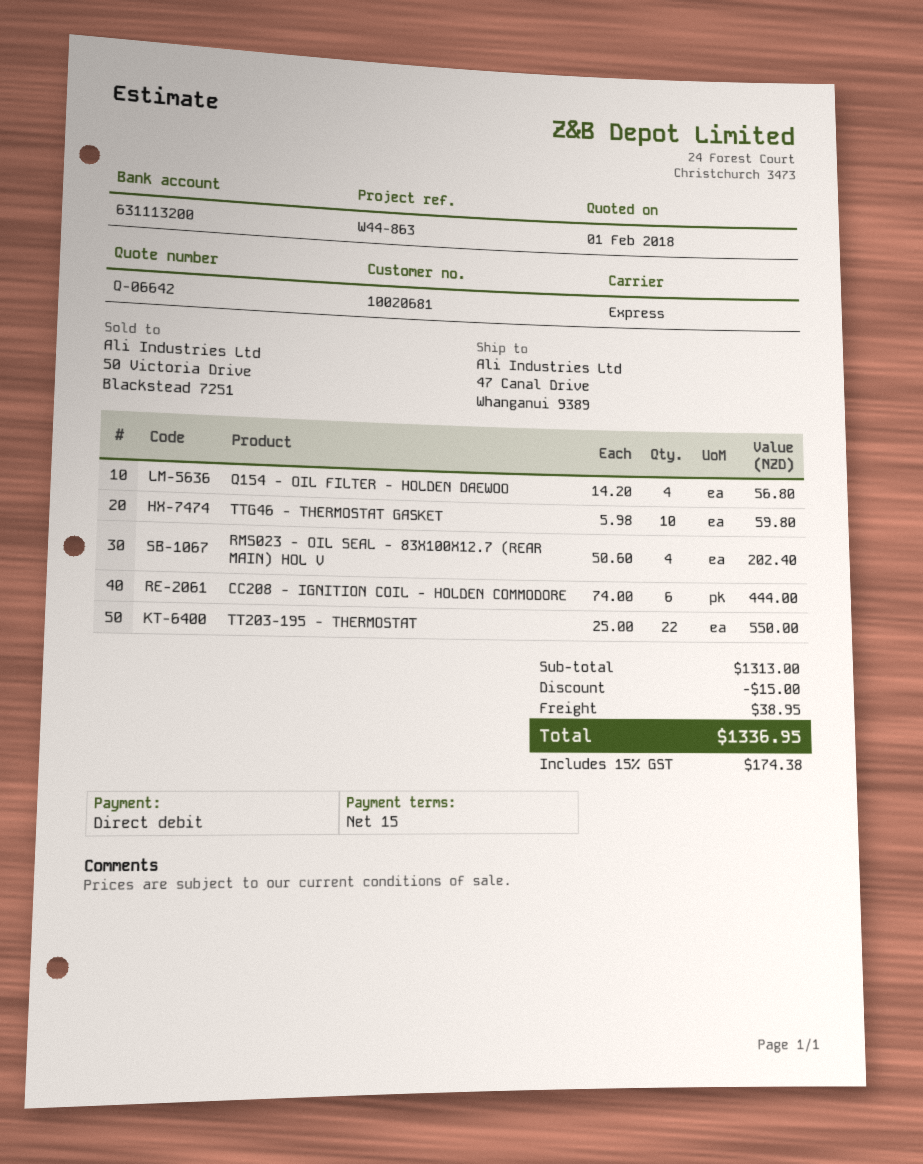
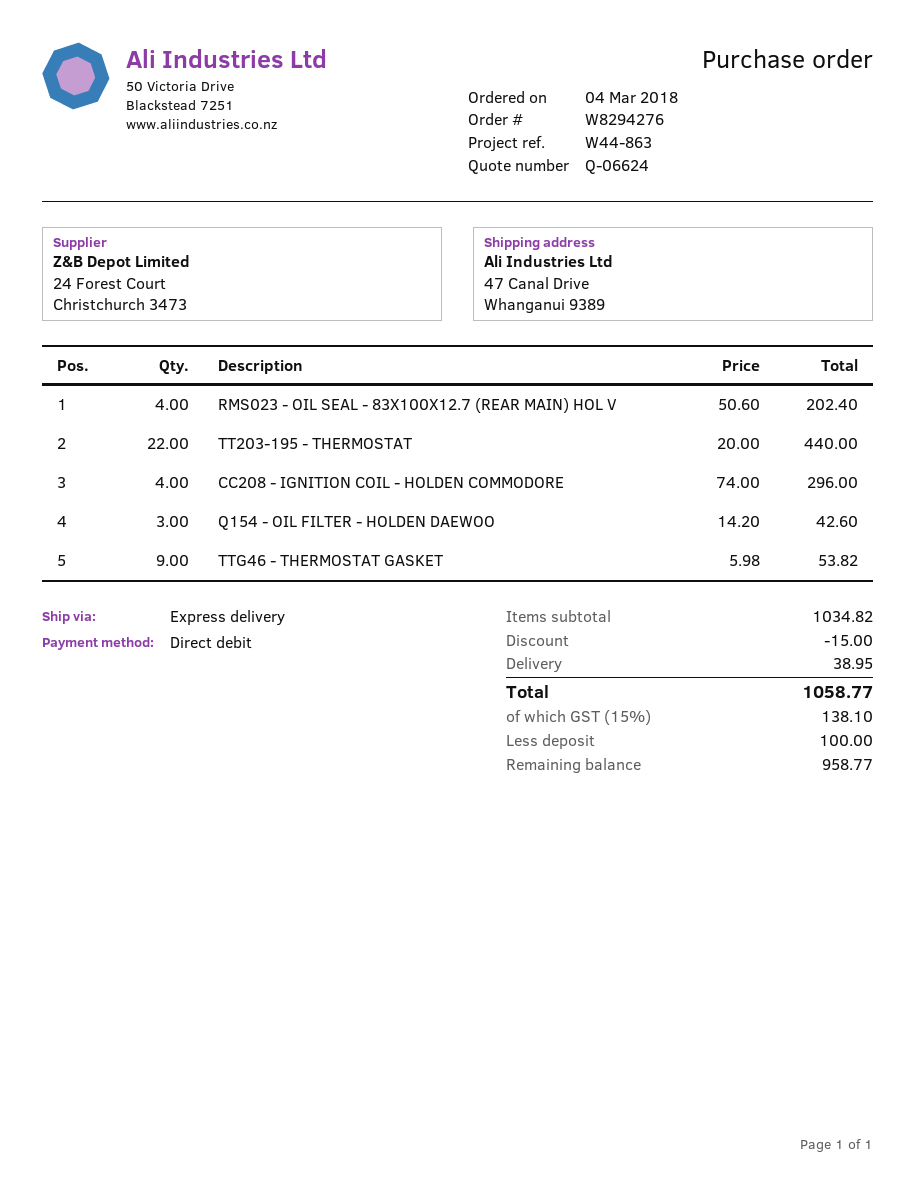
quote number: Q-06642 -> Q-06624
Q154 - OIL FILTER - HOLDEN DAEWOO: 4 x 14.20 = 56.80 -> 3 x 14.20 = 42.60
TTG46 - THERMOSTAT GASKET: 10 x 5.98 = 59.80 -> 9 x 5.98 = 53.82
CC208 - IGNITION COIL - HOLDEN COMMODORE: 6 x 74.00 = 444.00 -> 4 x 74.00 = 296.00
TT203-195 - THERMOSTAT: 22 x 25.00 = 550.00 -> 22 x 20.00 = 440.00
subtotal: 1313.00 -> 1034.82
tax: 15% = 174.38 -> 15% = 138.10
total: 1336.95 -> 1058.77

